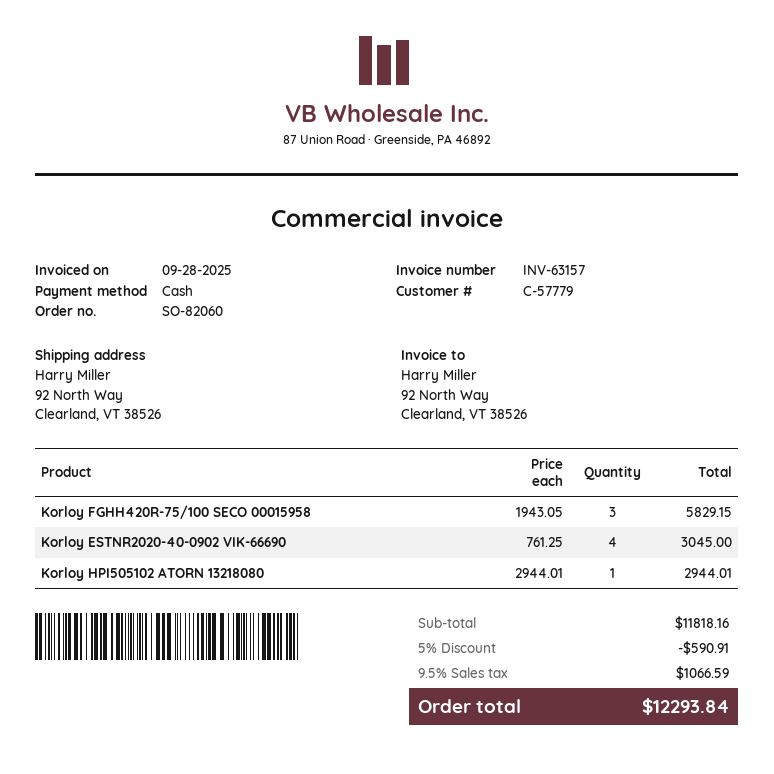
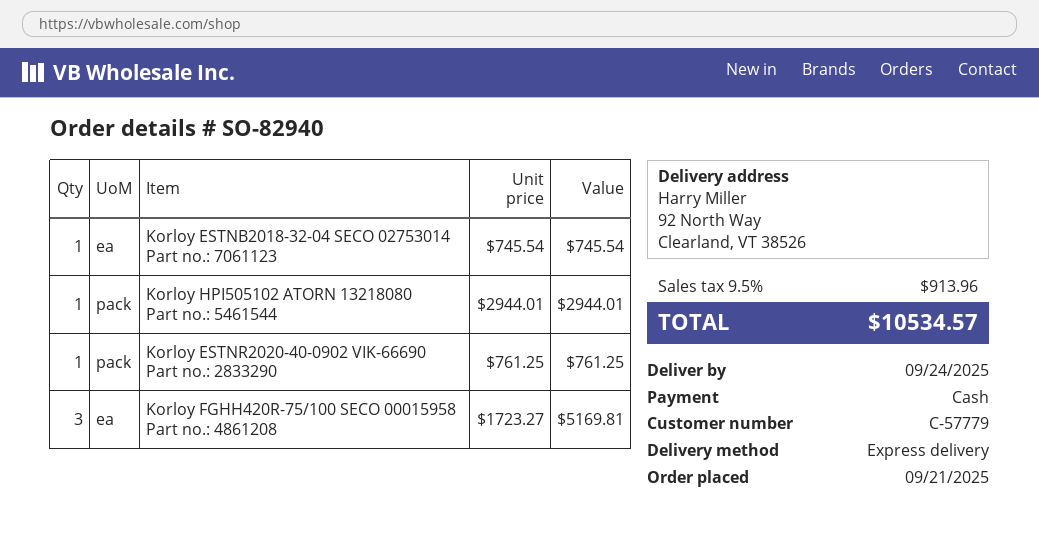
order number: SO-82060 -> SO-82940
Korloy FGHH420R-75/100 SECO 00015958: 3 x 1943.05 = 5829.15 -> 3 x 1723.27 = 5169.81
Korloy ESTNR2020-40-0902 VIK-66690: 4 x 761.25 = 3045.00 -> 1 x 761.25 = 761.25
Korloy ESTNB2018-32-04 SECO 02753014: none -> 1 x 745.54 = 745.54
discount: 5% = 590.91 -> none
tax: 9.5% = 1066.59 -> 9.5% = 913.96
total: 12293.84 -> 10534.57

